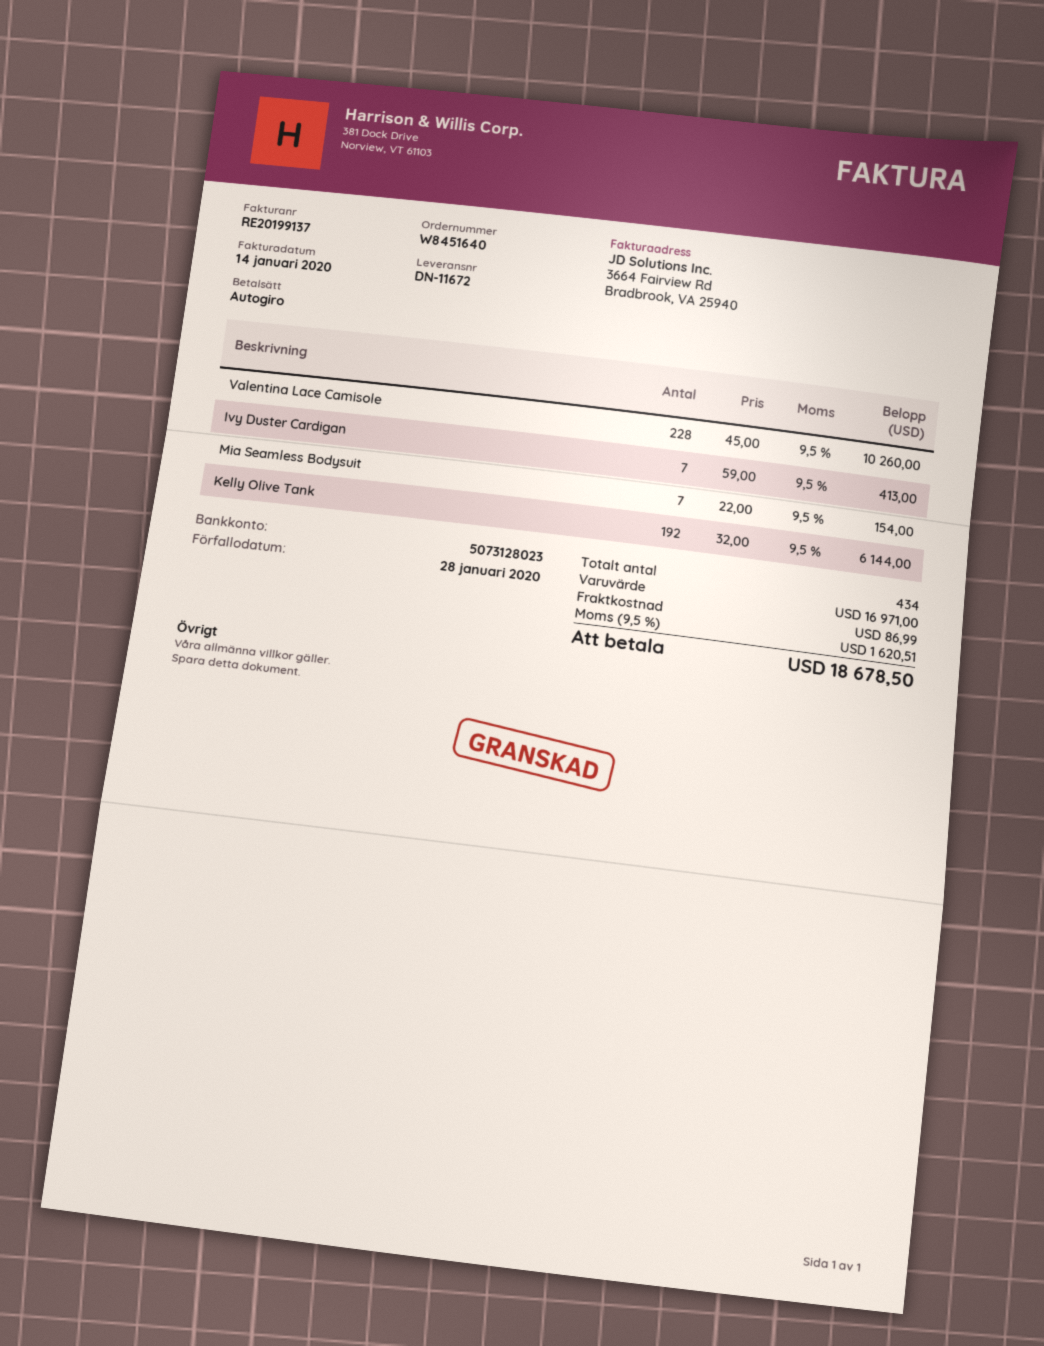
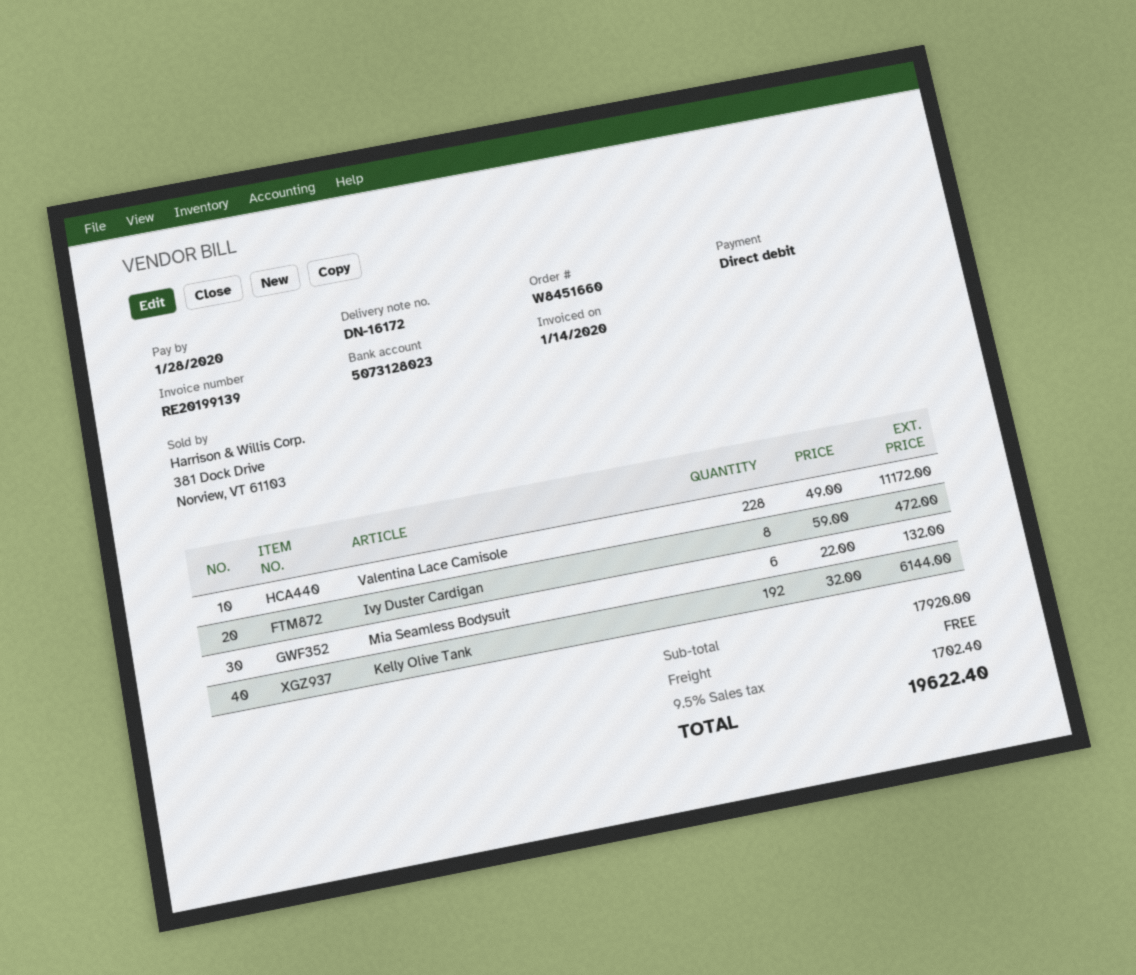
order number: W8451640 -> W8451660
delivery note number: DN-11672 -> DN-16172
invoice number: RE20199137 -> RE20199139
Valentina Lace Camisole: 228 x 45.00 = 10260.00 -> 228 x 49.00 = 11172.00
Ivy Duster Cardigan: 7 x 59.00 = 413.00 -> 8 x 59.00 = 472.00
Mia Seamless Bodysuit: 7 x 22.00 = 154.00 -> 6 x 22.00 = 132.00
subtotal: 16971.00 -> 17920.00
shipping: 86.99 -> 0.00
tax: 9.5% = 1620.51 -> 9.5% = 1702.40
total: 18678.50 -> 19622.40

